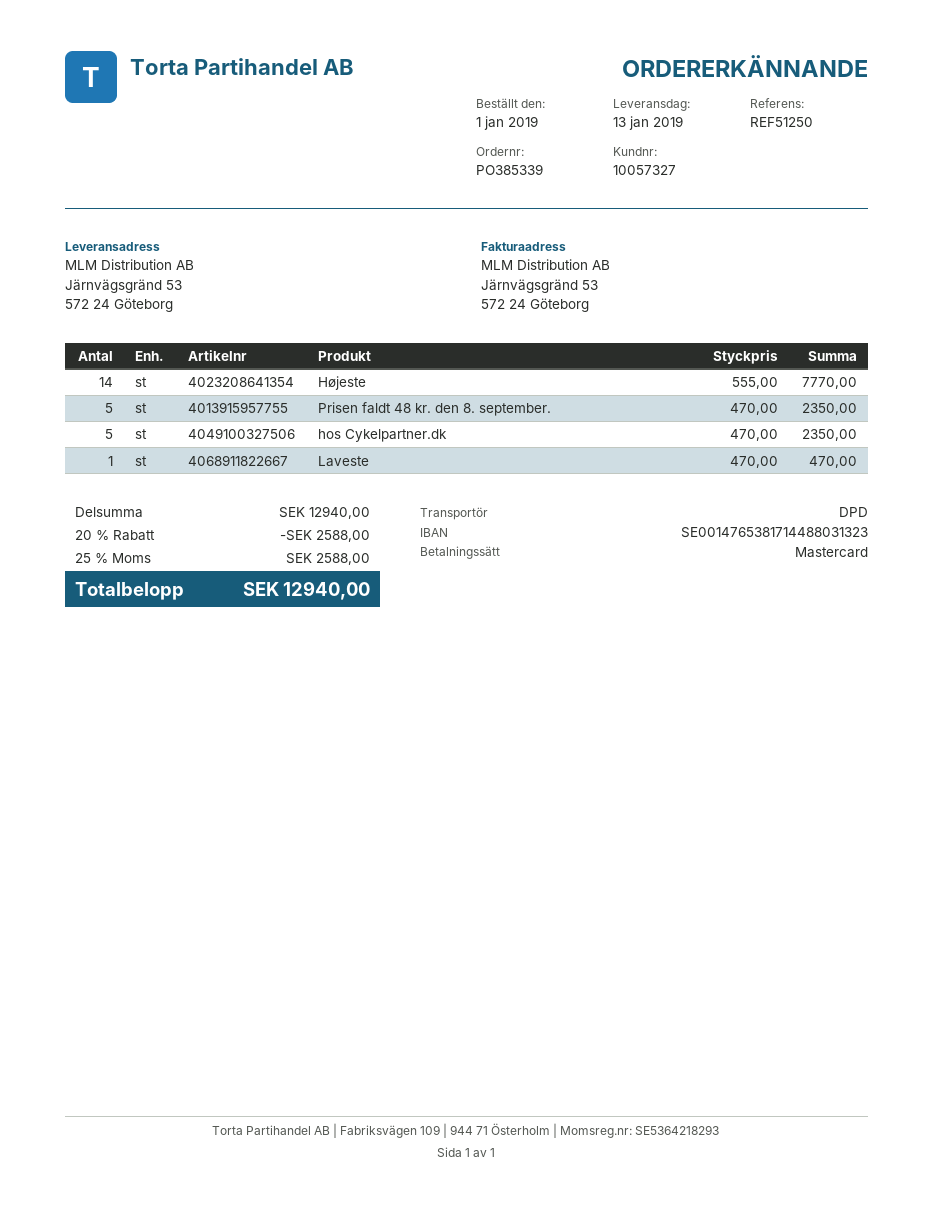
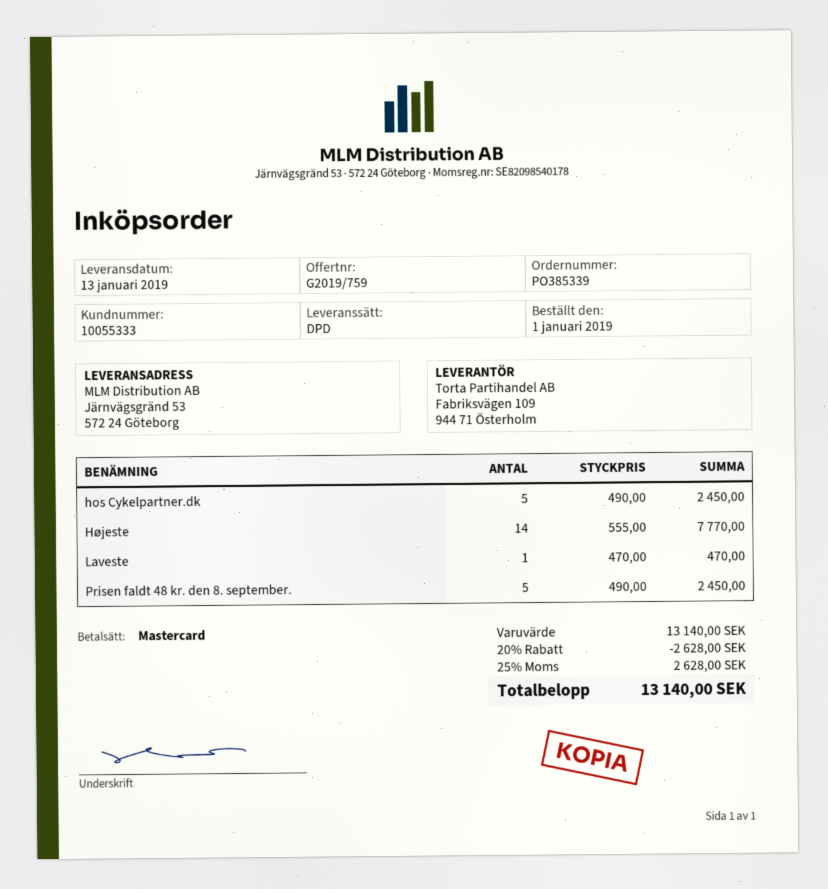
customer number: 10057327 -> 10055333
Prisen faldt 48 kr. den 8. september.: 5 x 470.00 = 2350.00 -> 5 x 490.00 = 2450.00
hos Cykelpartner.dk: 5 x 470.00 = 2350.00 -> 5 x 490.00 = 2450.00
subtotal: 12940.00 -> 13140.00
discount: 20% = 2588.00 -> 20% = 2628.00
tax: 25% = 2588.00 -> 25% = 2628.00
total: 12940.00 -> 13140.00

